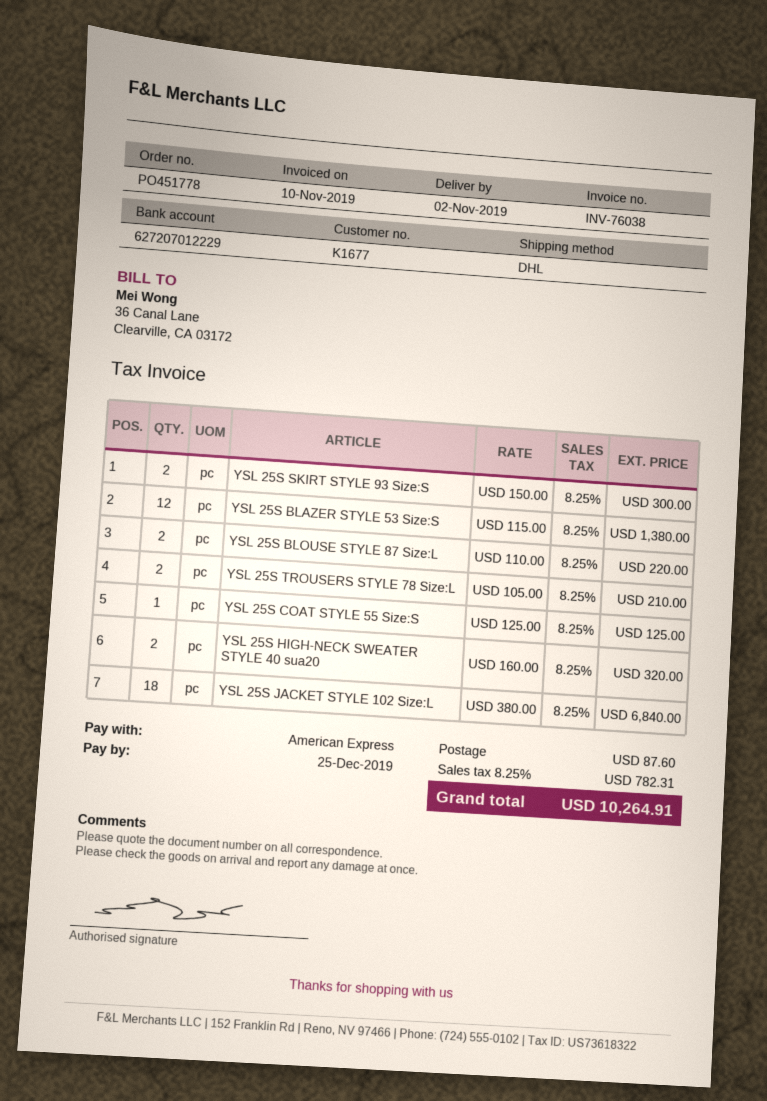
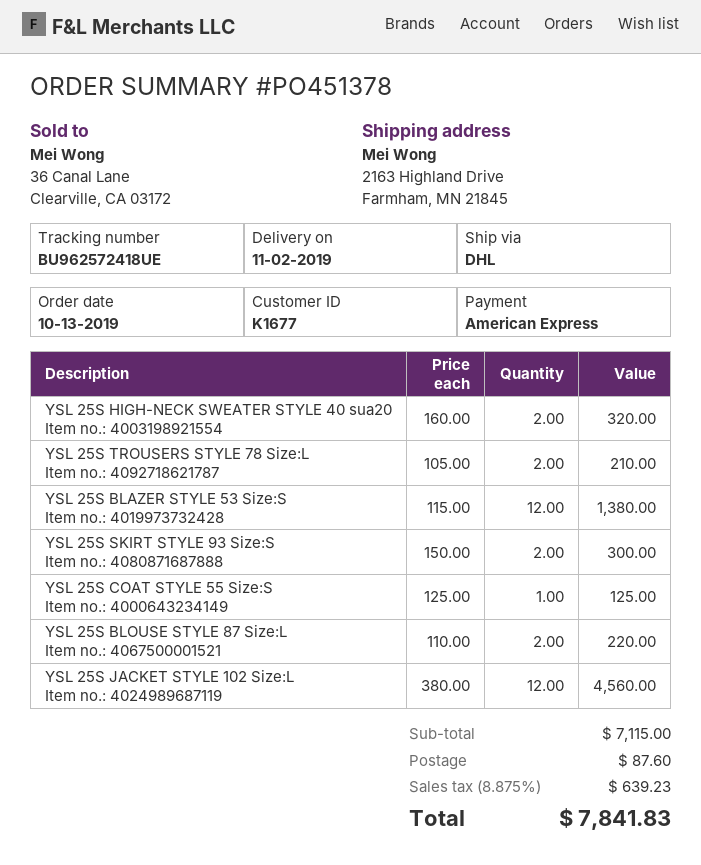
order number: PO451778 -> PO451378
YSL 25S JACKET STYLE 102 Size:L: 18 x 380.00 = 6840.00 -> 12 x 380.00 = 4560.00
tax: 8.25% = 782.31 -> 8.875% = 639.23
total: 10264.91 -> 7841.83

